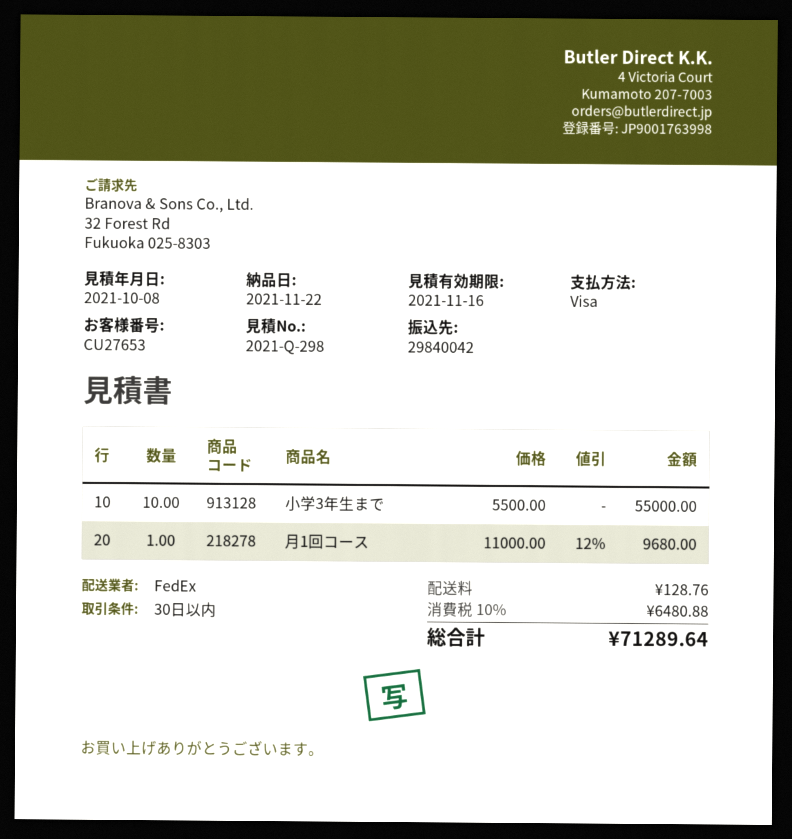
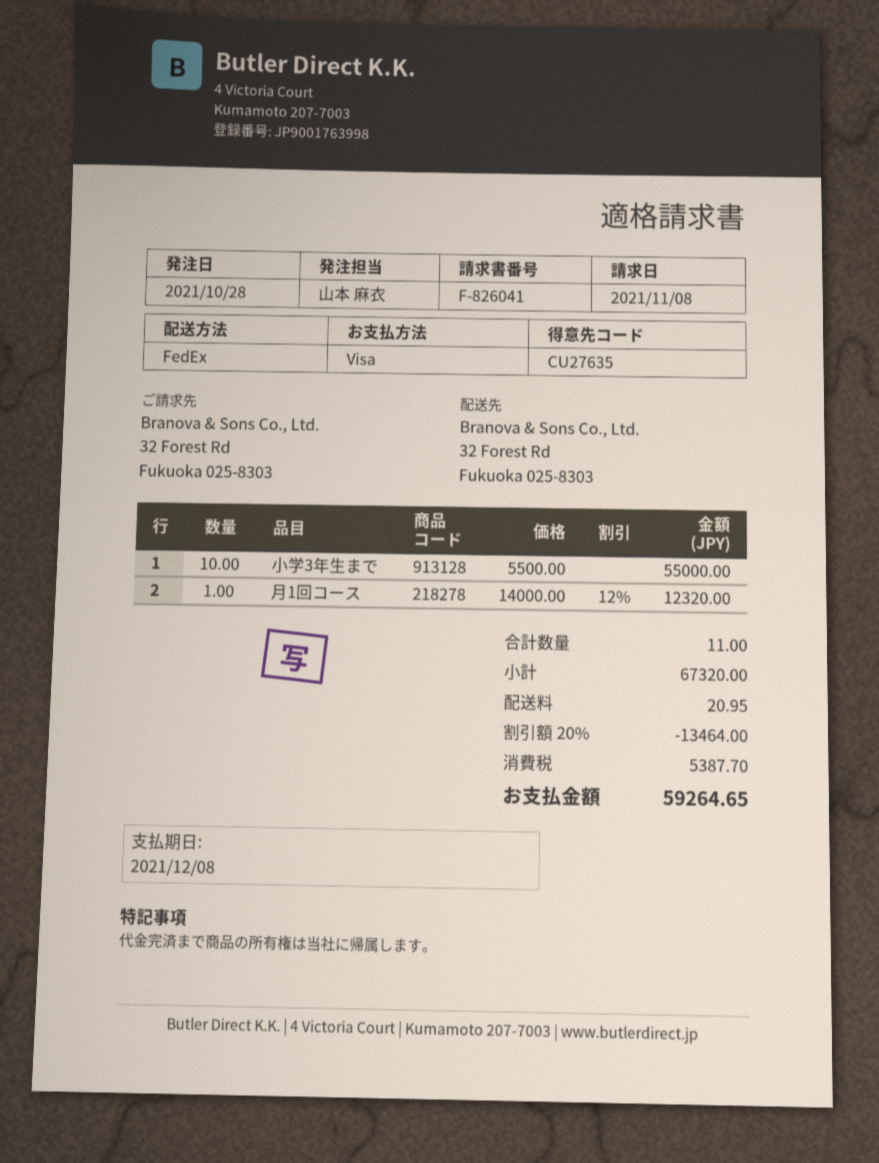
customer number: CU27653 -> CU27635
月1回コース: 1 x 11000.00 - 12% = 9680.00 -> 1 x 14000.00 - 12% = 12320.00
discount: none -> 20% = 13464.00
shipping: 128.76 -> 20.95
tax: 6480.88 -> 5387.70
total: 71289.64 -> 59264.65

